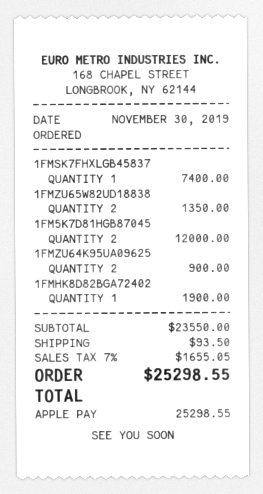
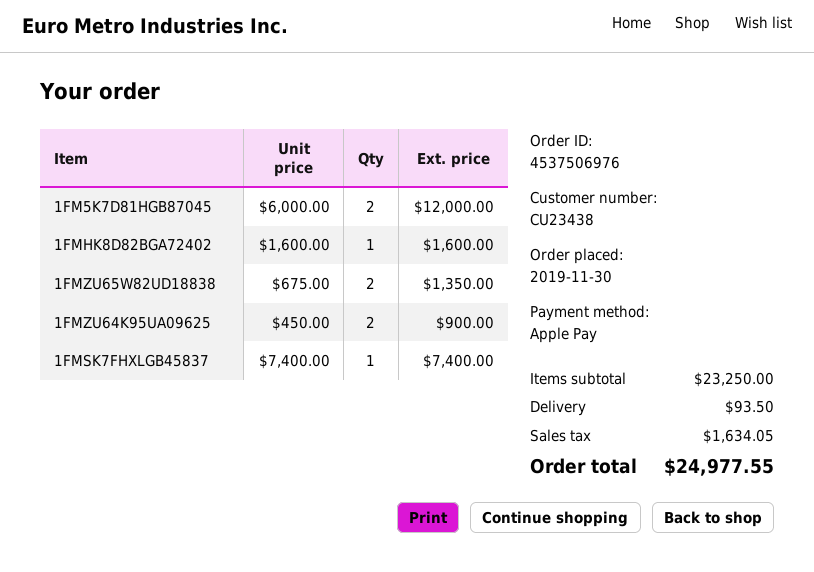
1FMHK8D82BGA72402: 1 for 1900.00 -> 1 for 1600.00
subtotal: 23550.00 -> 23250.00
tax: 1655.05 -> 1634.05
total: 25298.55 -> 24977.55

